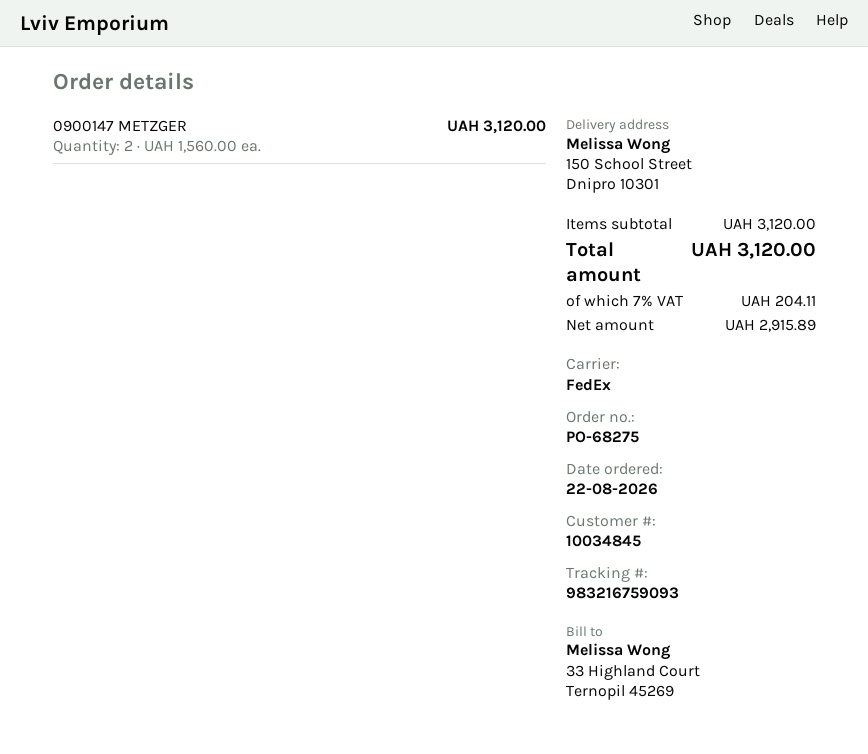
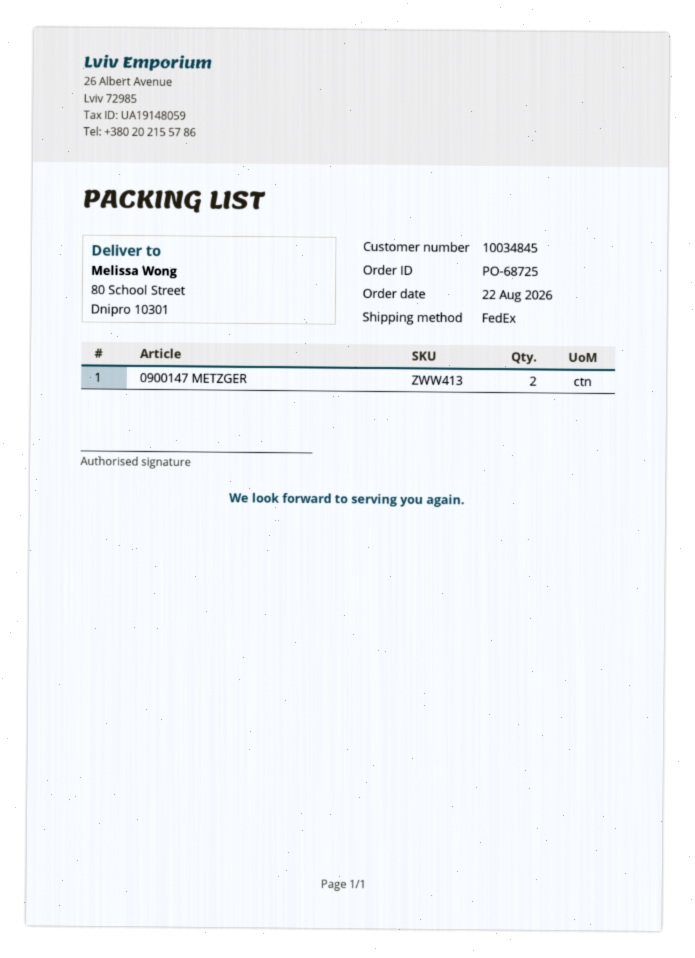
order number: PO-68275 -> PO-68725
ship to: 150 School Street, Dnipro 10301 -> 80 School Street, Dnipro 10301

